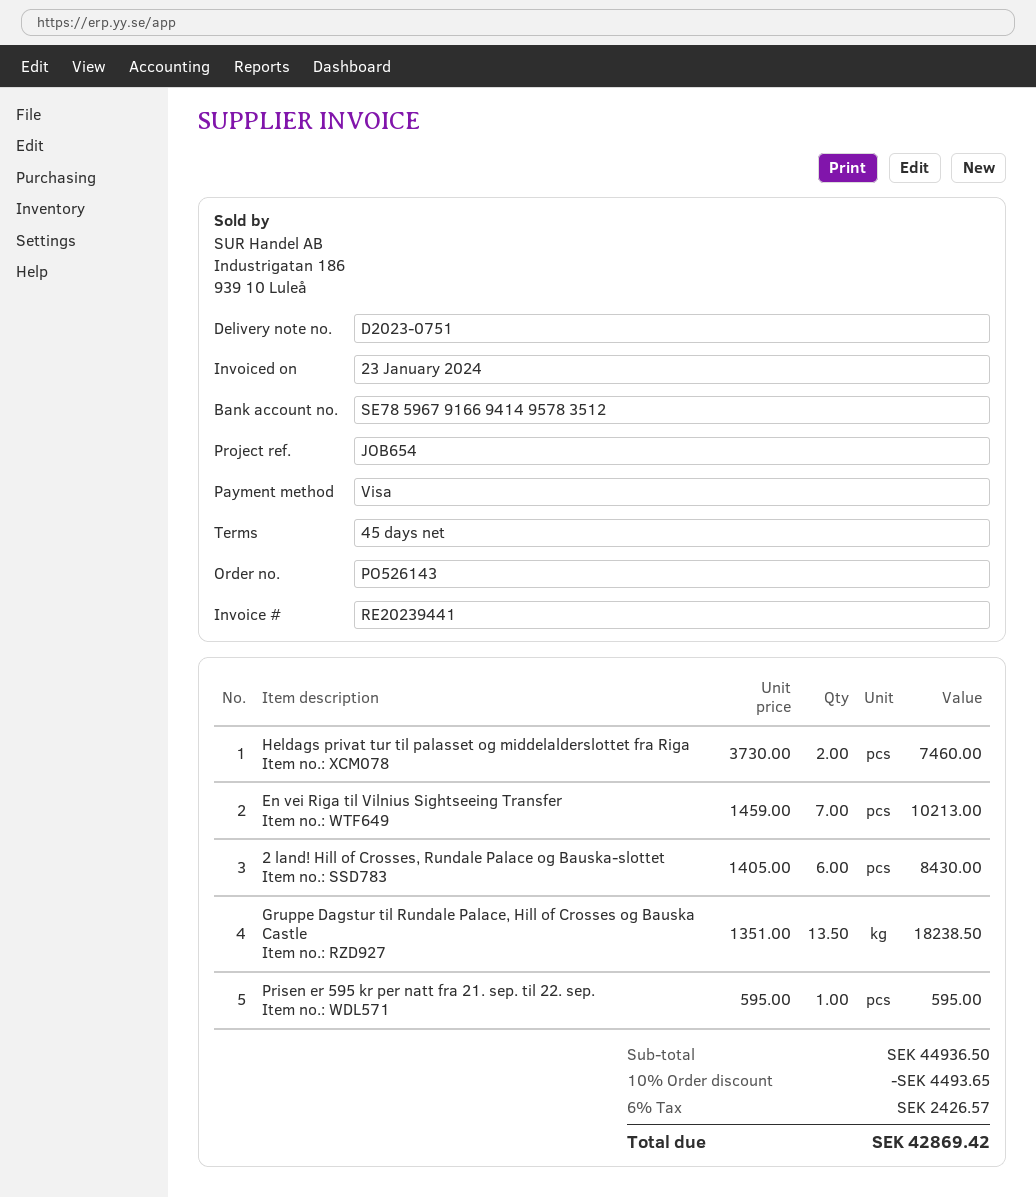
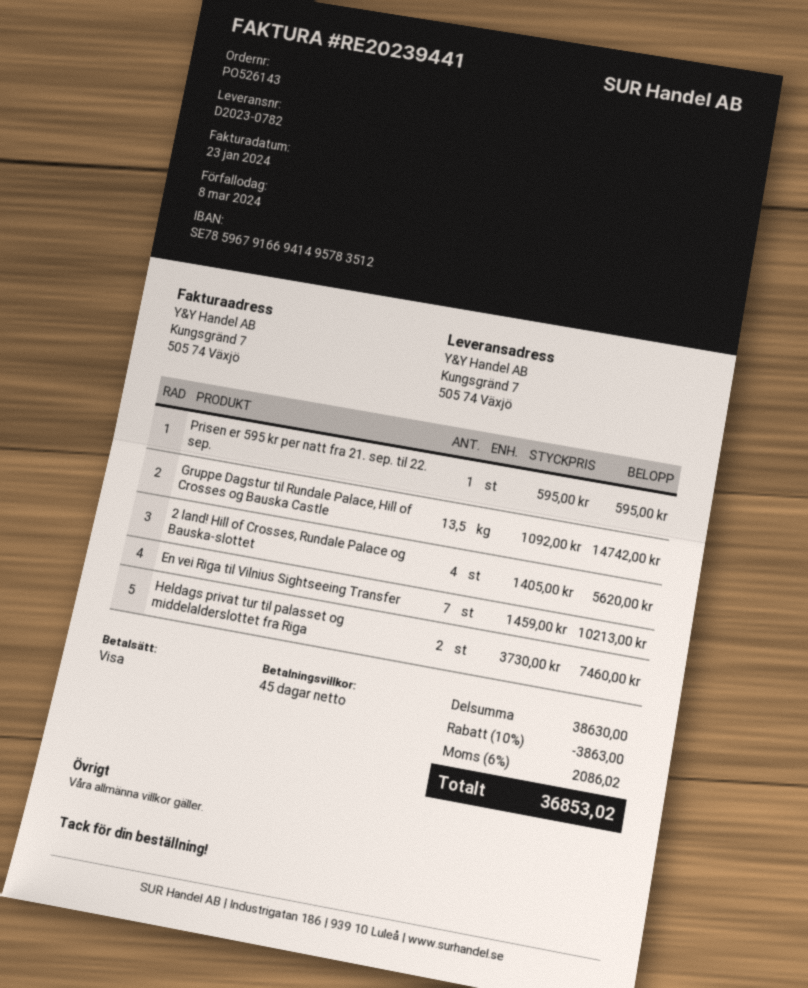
delivery note number: D2023-0751 -> D2023-0782
2 land! Hill of Crosses, Rundale Palace og Bauska-slottet: 6 x 1405.00 = 8430.00 -> 4 x 1405.00 = 5620.00
Gruppe Dagstur til Rundale Palace, Hill of Crosses og Bauska Castle: 13.5 x 1351.00 = 18238.50 -> 13.5 x 1092.00 = 14742.00
subtotal: 44936.50 -> 38630.00
discount: 10% = 4493.65 -> 10% = 3863.00
tax: 6% = 2426.57 -> 6% = 2086.02
total: 42869.42 -> 36853.02

